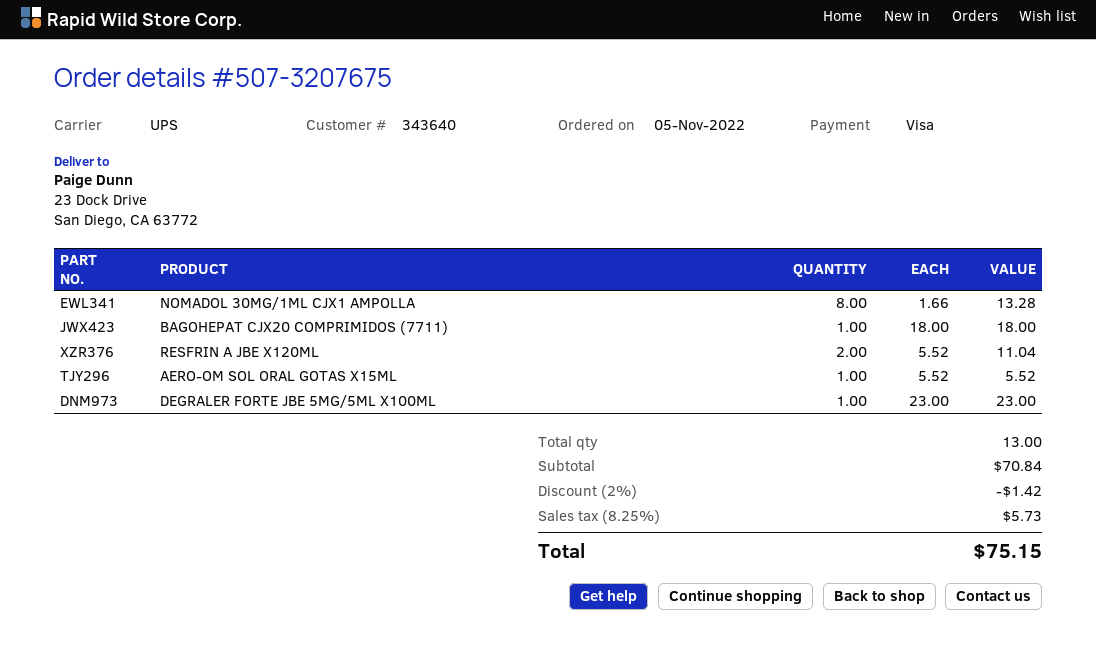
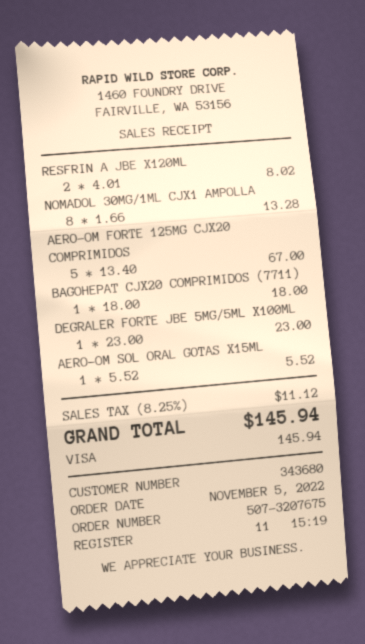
customer number: 343640 -> 343680
RESFRIN A JBE X120ML: 2 x 5.52 = 11.04 -> 2 x 4.01 = 8.02
AERO-OM FORTE 125MG CJX20 COMPRIMIDOS: none -> 5 x 13.40 = 67.00
discount: 2% = 1.42 -> none
tax: 8.25% = 5.73 -> 8.25% = 11.12
total: 75.15 -> 145.94

